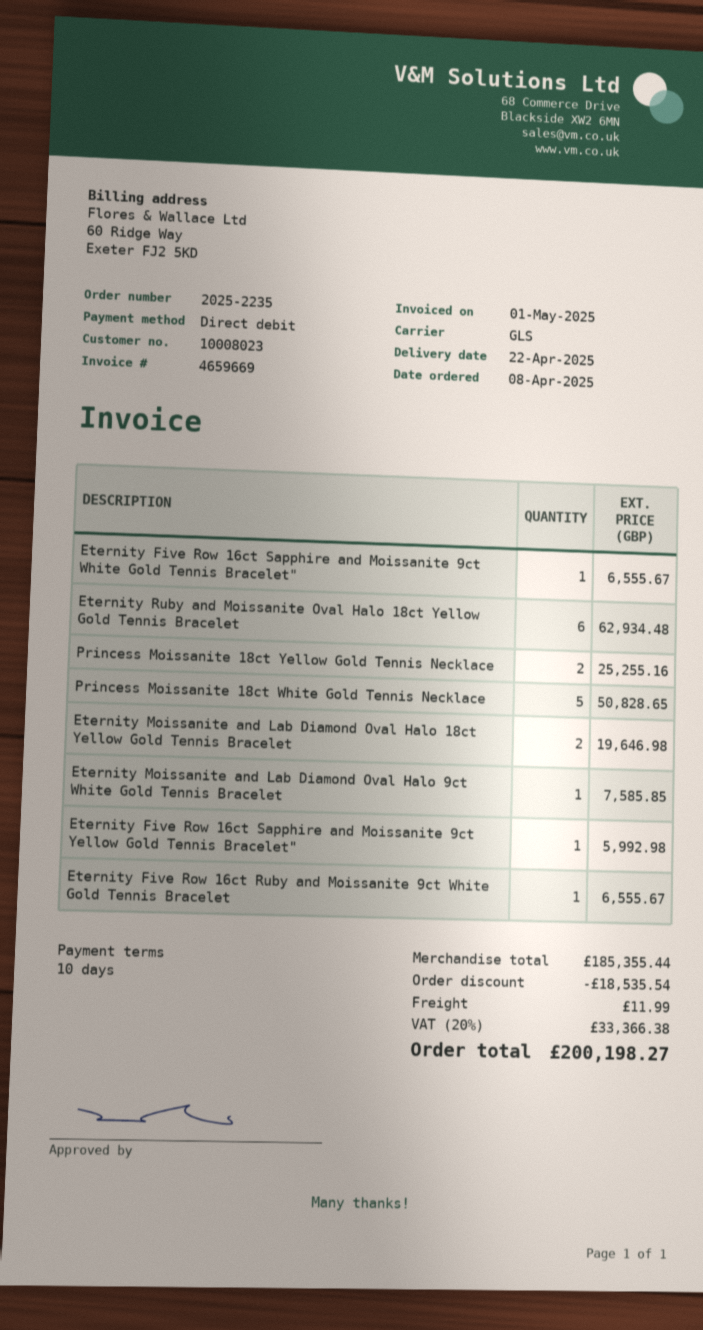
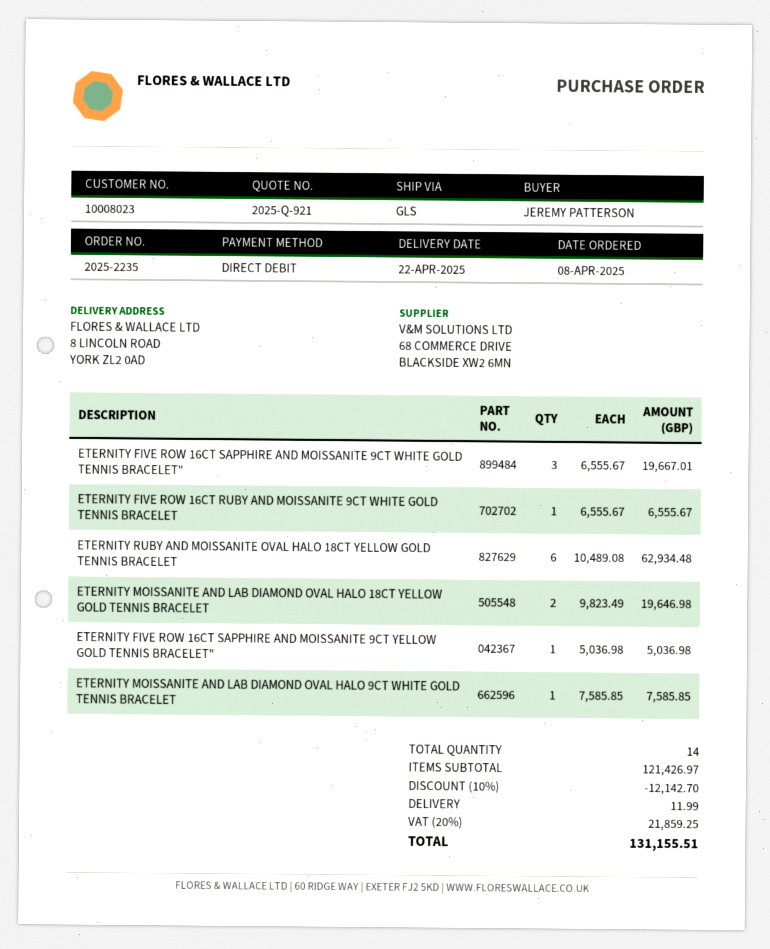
Eternity Five Row 16ct Sapphire and Moissanite 9ct White Gold Tennis Bracelet": 1 for 6555.67 -> 3 for 19667.01
Princess Moissanite 18ct Yellow Gold Tennis Necklace: 2 for 25255.16 -> none
Princess Moissanite 18ct White Gold Tennis Necklace: 5 for 50828.65 -> none
Eternity Five Row 16ct Sapphire and Moissanite 9ct Yellow Gold Tennis Bracelet": 1 for 5992.98 -> 1 for 5036.98
subtotal: 185355.44 -> 121426.97
discount: 18535.54 -> 12142.70
tax: 20% = 33366.38 -> 20% = 21859.25
total: 200198.27 -> 131155.51

